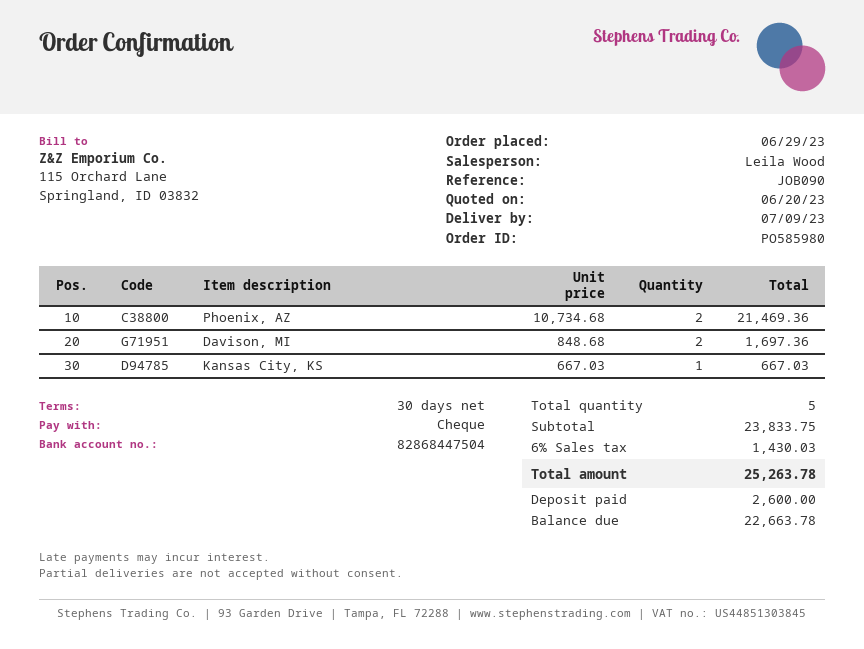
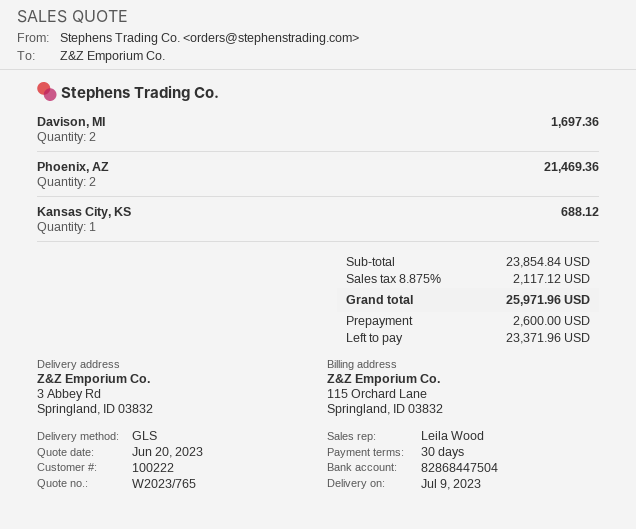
Kansas City, KS: 1 for 667.03 -> 1 for 688.12
subtotal: 23833.75 -> 23854.84
tax: 6% = 1430.03 -> 8.875% = 2117.12
total: 25263.78 -> 25971.96
balance: 22663.78 -> 23371.96

